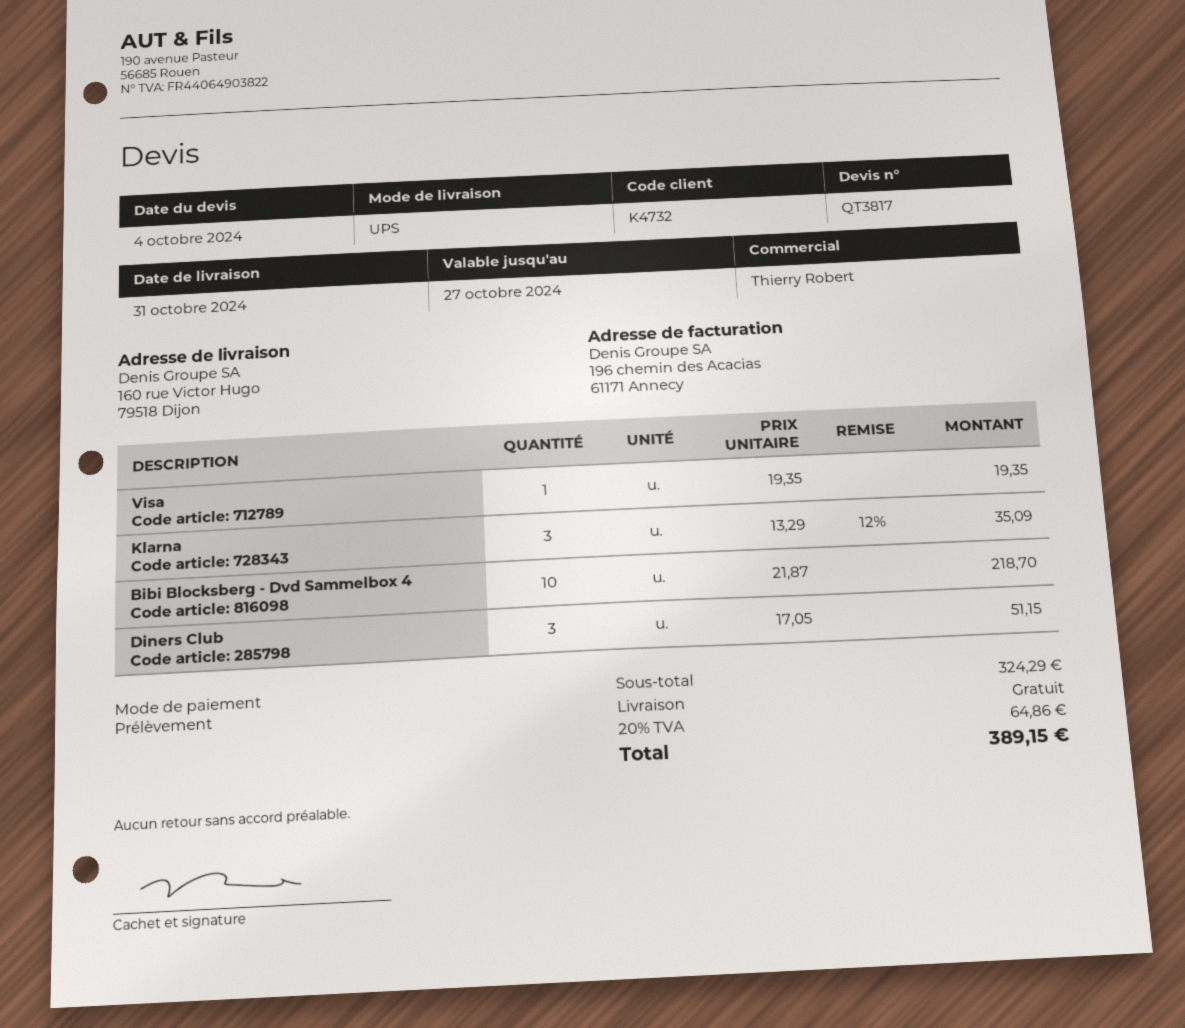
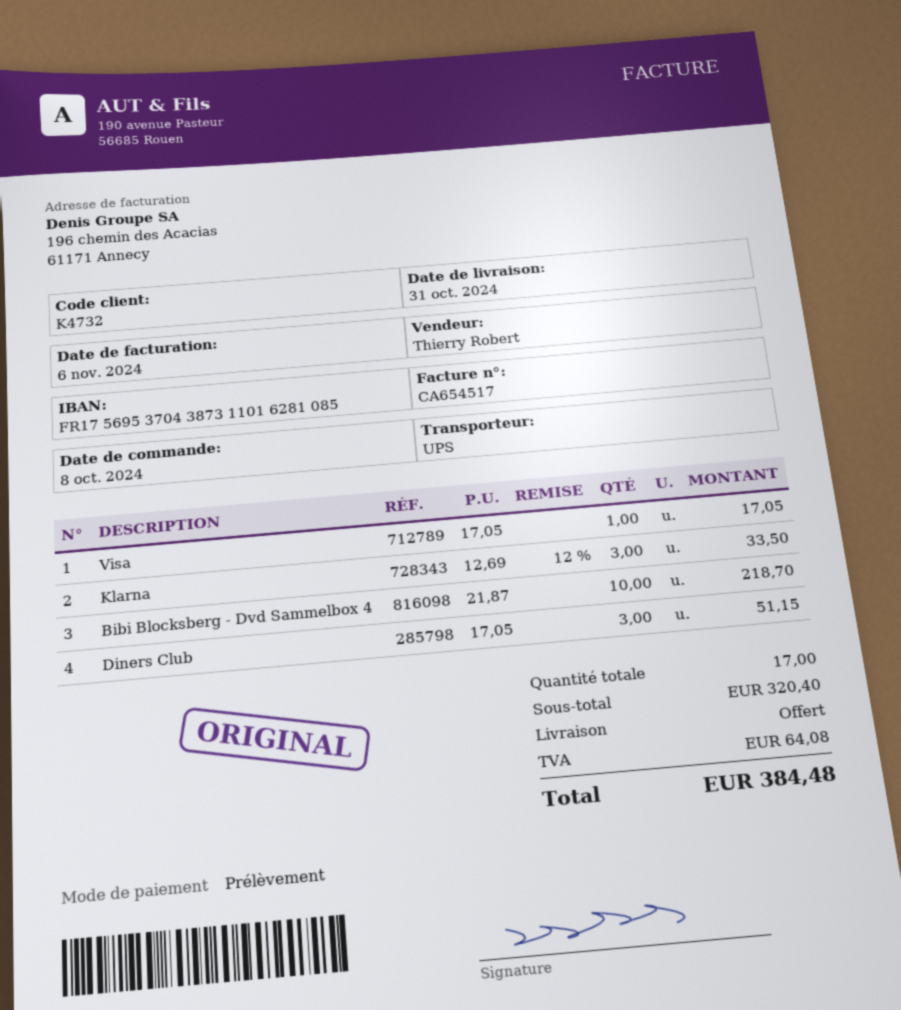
Visa: 1 x 19.35 = 19.35 -> 1 x 17.05 = 17.05
Klarna: 3 x 13.29 - 12% = 35.09 -> 3 x 12.69 - 12% = 33.50
subtotal: 324.29 -> 320.40
tax: 64.86 -> 64.08
total: 389.15 -> 384.48

